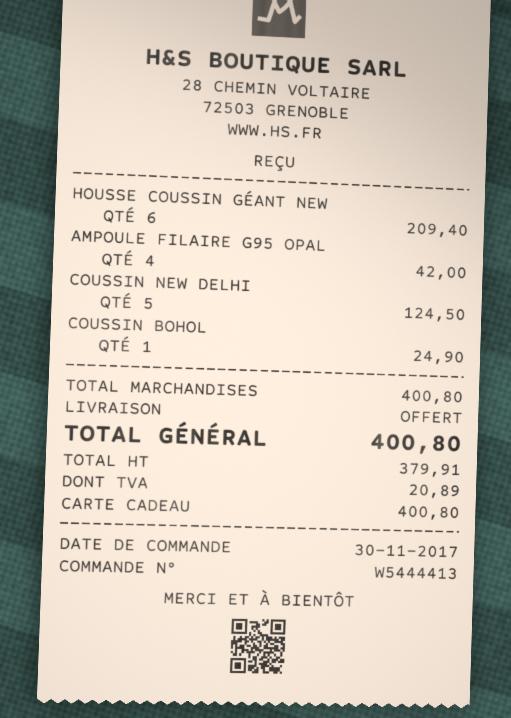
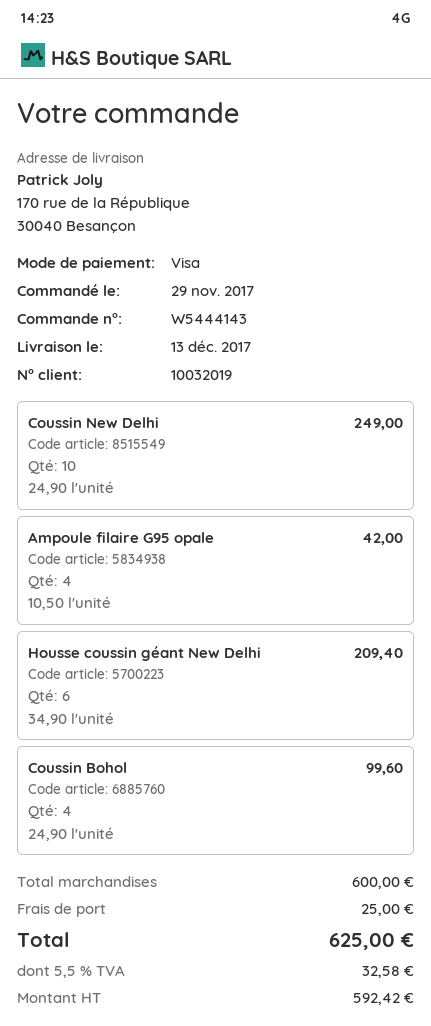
order number: W5444413 -> W5444143
order date: 2017-11-30 -> 2017-11-29
payment method: gift card -> Visa
COUSSIN NEW DELHI: 5 for 124.50 -> 10 for 249.00
COUSSIN BOHOL: 1 for 24.90 -> 4 for 99.60
subtotal: 400.80 -> 600.00
shipping: 0.00 -> 25.00
net: 379.91 -> 592.42
tax: 20.89 -> 32.58
total: 400.80 -> 625.00

